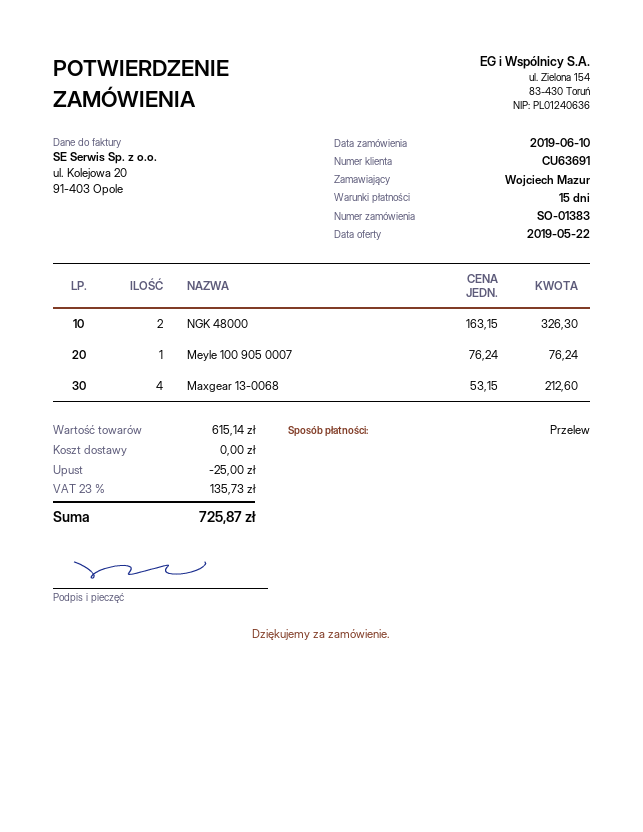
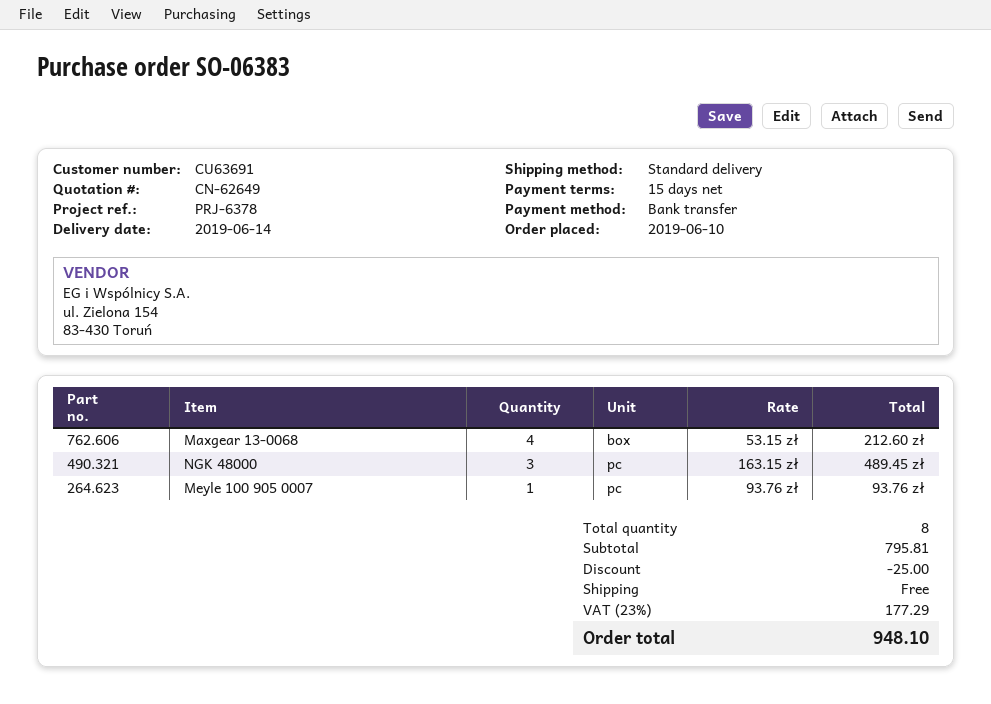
order number: SO-01383 -> SO-06383
NGK 48000: 2 x 163.15 = 326.30 -> 3 x 163.15 = 489.45
Meyle 100 905 0007: 1 x 76.24 = 76.24 -> 1 x 93.76 = 93.76
subtotal: 615.14 -> 795.81
tax: 23% = 135.73 -> 23% = 177.29
total: 725.87 -> 948.10

